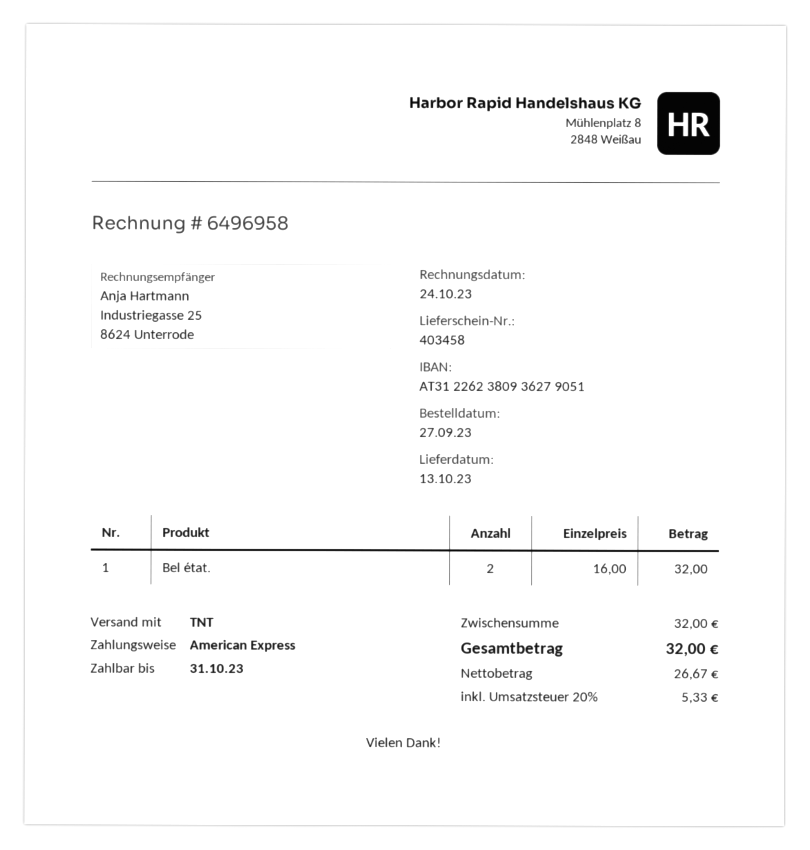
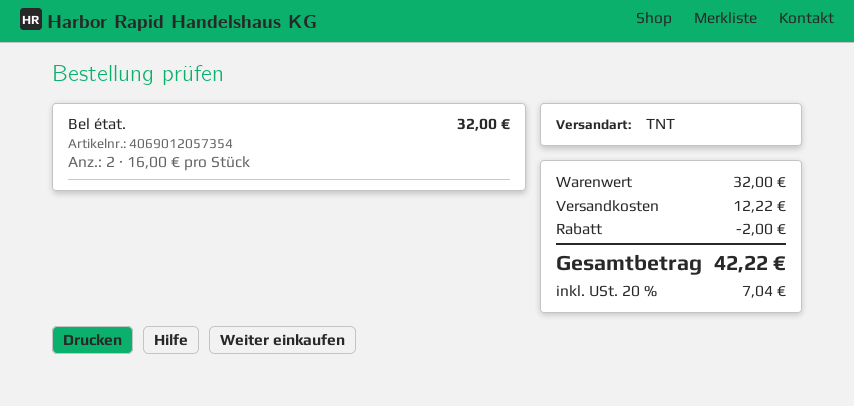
discount: none -> 2.00
shipping: none -> 12.22
tax: 20% = 5.33 -> 20% = 7.04
total: 32.00 -> 42.22

